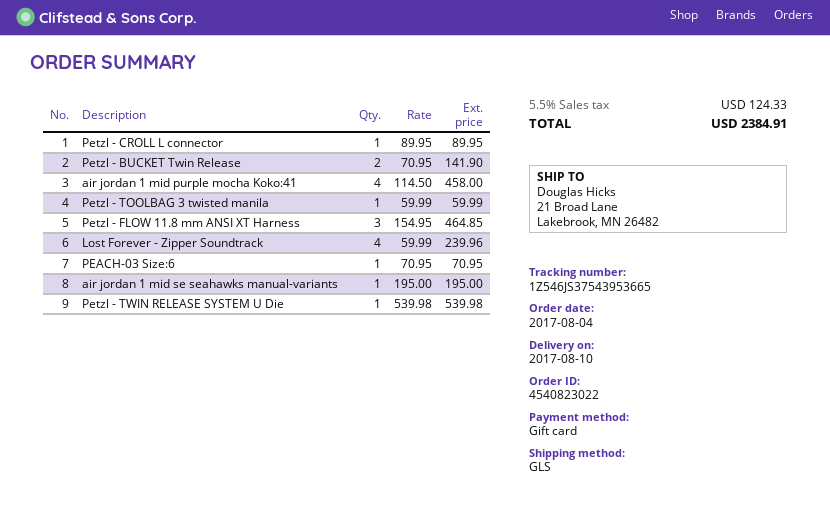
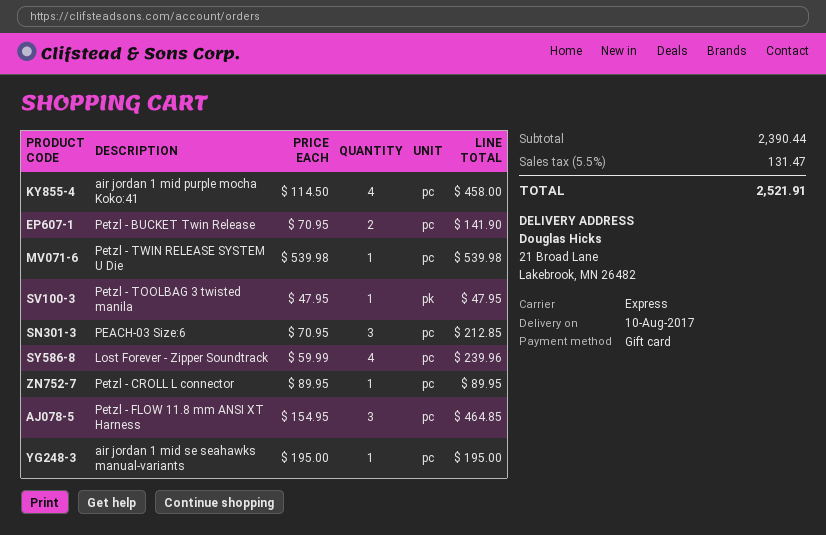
shipping method: GLS -> express
Petzl - TOOLBAG 3 twisted manila: 1 x 59.99 = 59.99 -> 1 x 47.95 = 47.95
PEACH-03 Size:6: 1 x 70.95 = 70.95 -> 3 x 70.95 = 212.85
tax: 5.5% = 124.33 -> 5.5% = 131.47
total: 2384.91 -> 2521.91

